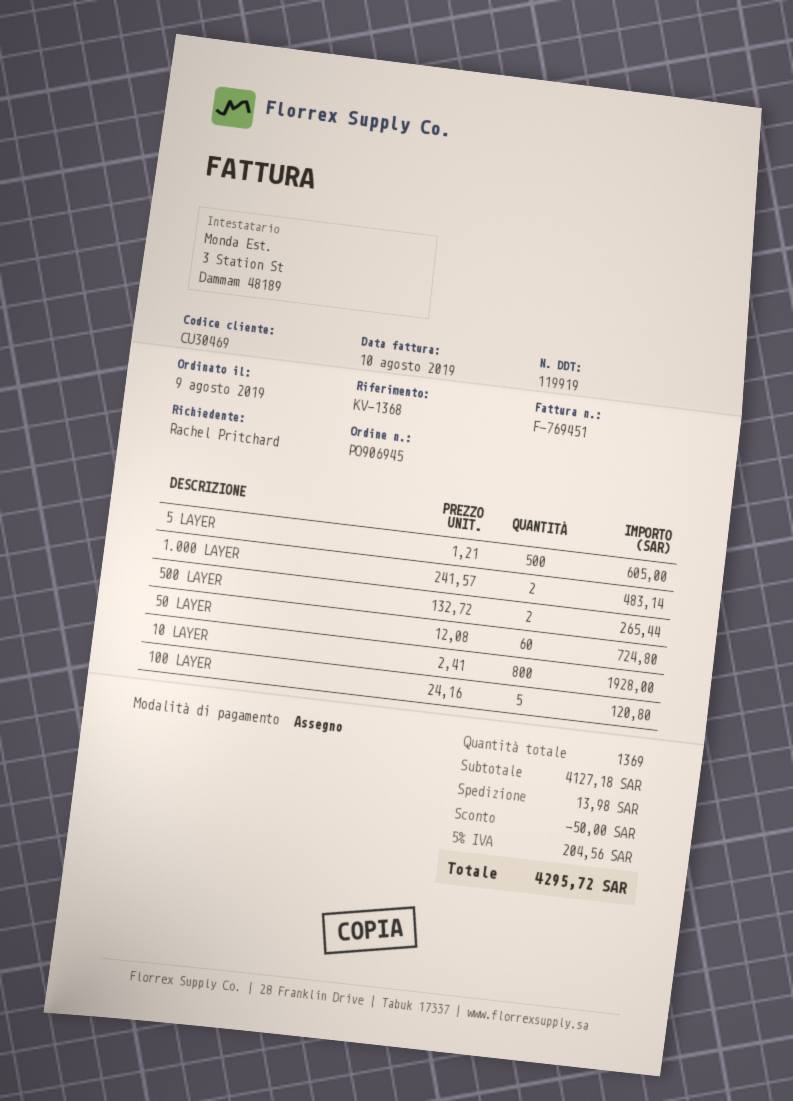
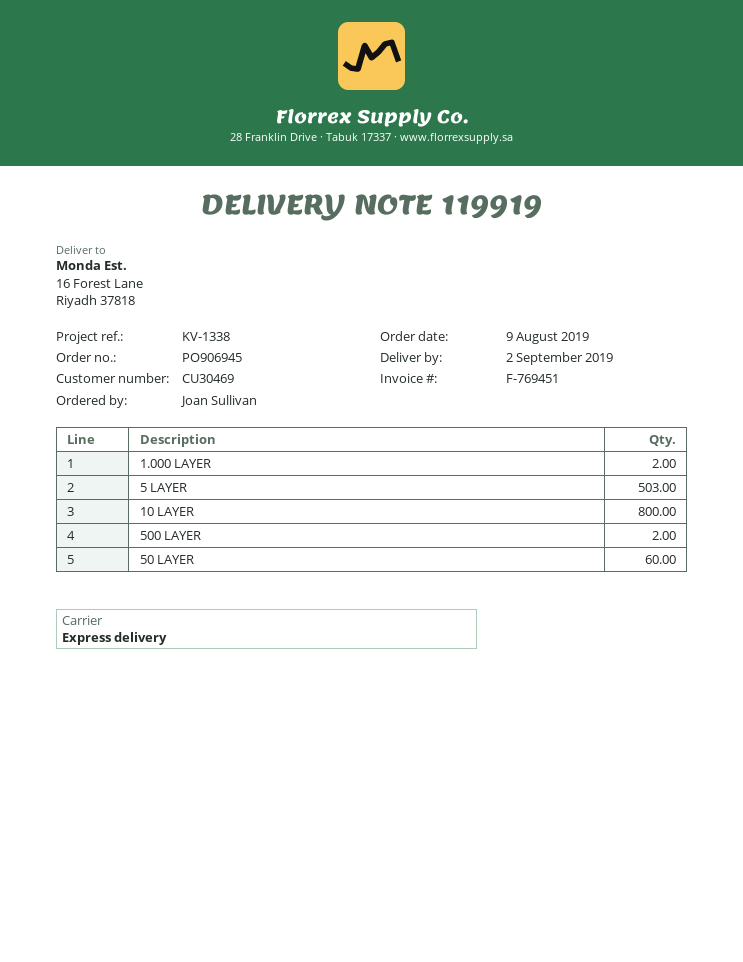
reference: KV-1368 -> KV-1338
ordered by: Rachel Pritchard -> Joan Sullivan
5 LAYER: 500 -> 503
100 LAYER: 5 -> none

